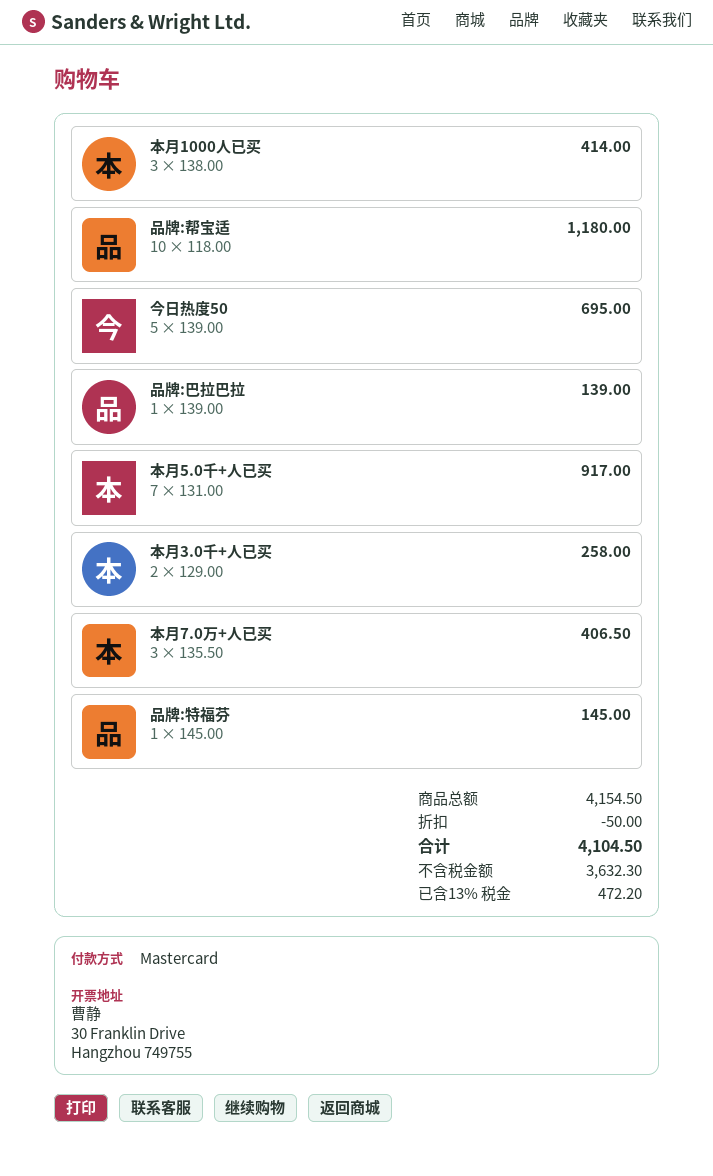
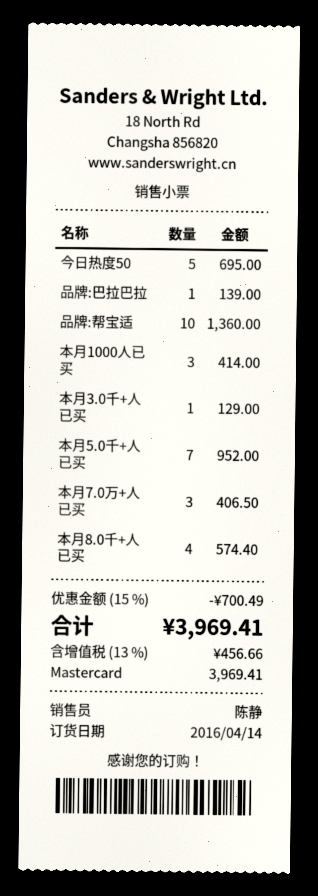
品牌:帮宝适: 10 for 1180.00 -> 10 for 1360.00
本月5.0千+人已买: 7 for 917.00 -> 7 for 952.00
本月3.0千+人已买: 2 for 258.00 -> 1 for 129.00
品牌:特福芬: 1 for 145.00 -> none
本月8.0千+人已买: none -> 4 for 574.40
discount: 50.00 -> 700.49
tax: 13% = 472.20 -> 13% = 456.66
total: 4104.50 -> 3969.41

